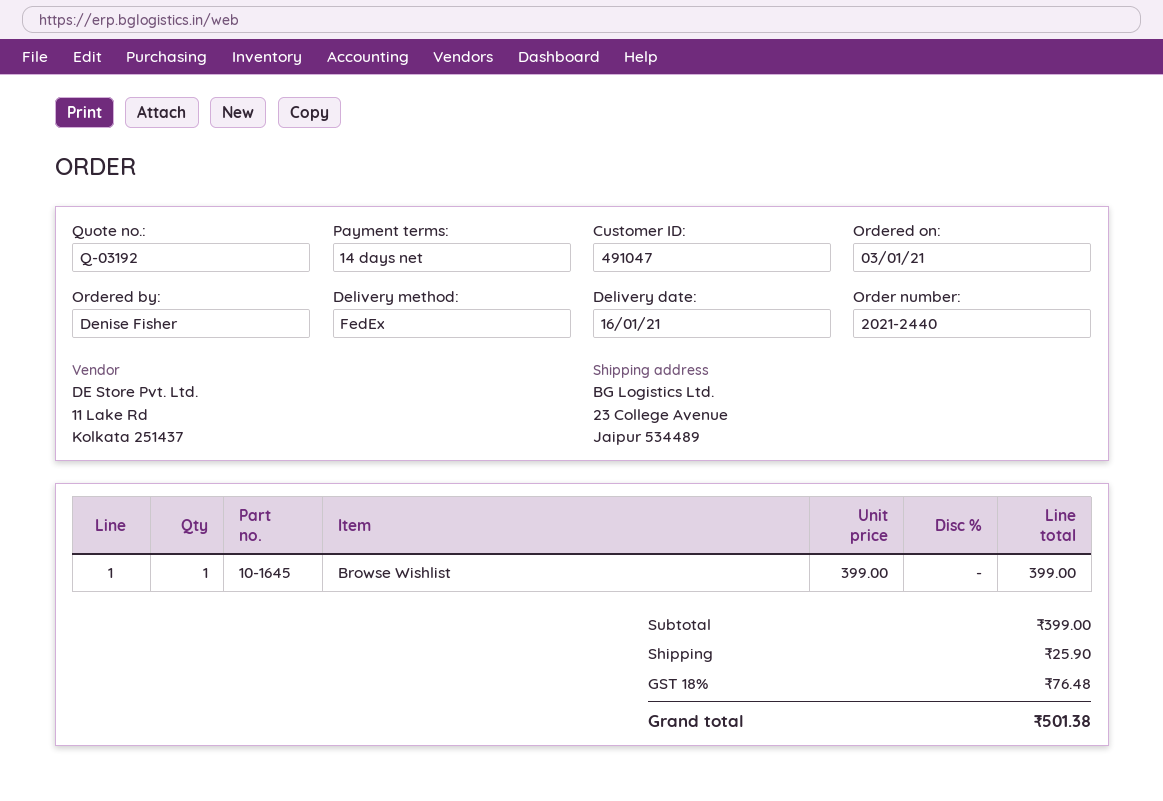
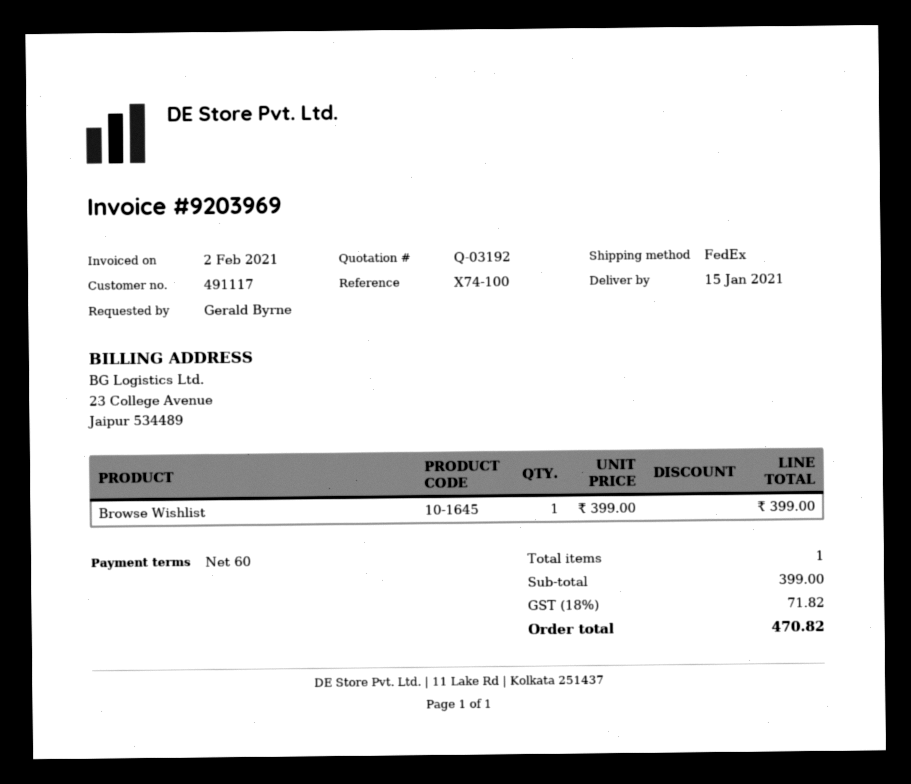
delivery date: 2021-01-16 -> 2021-01-15
payment terms: 14 days -> 60 days
customer number: 491047 -> 491117
ordered by: Denise Fisher -> Gerald Byrne
shipping: 25.90 -> none
tax: 18% = 76.48 -> 18% = 71.82
total: 501.38 -> 470.82

